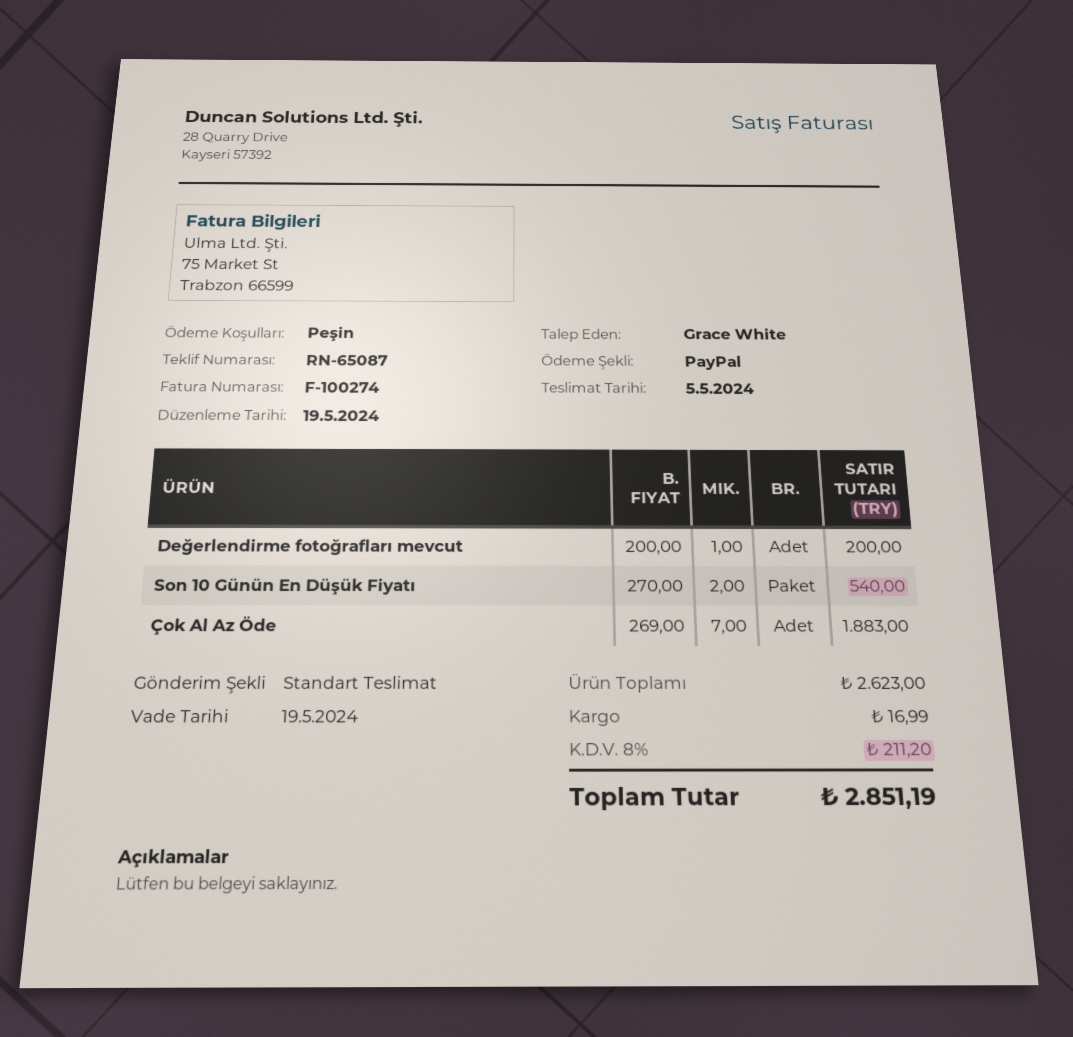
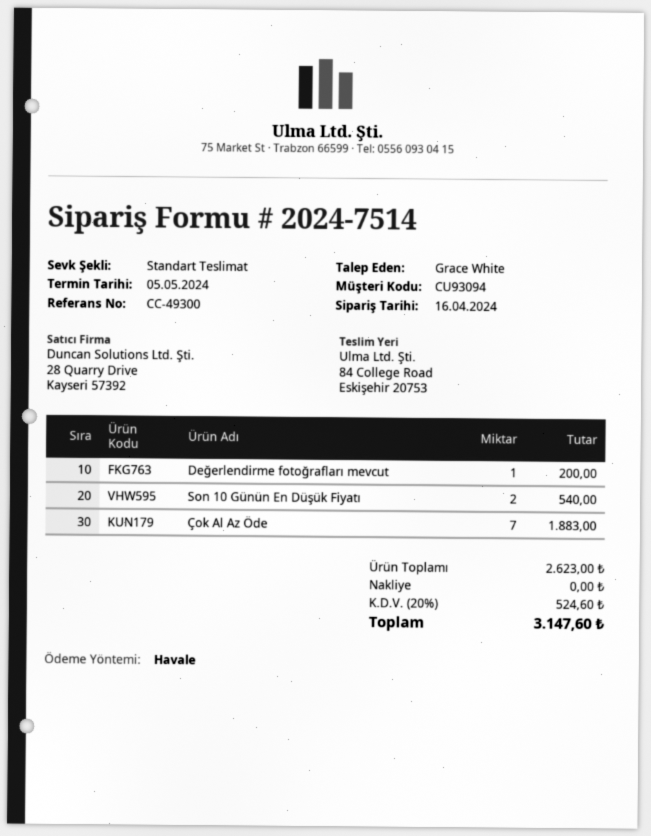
payment method: PayPal -> bank transfer
shipping: 16.99 -> 0.00
tax: 8% = 211.20 -> 20% = 524.60
total: 2851.19 -> 3147.60

